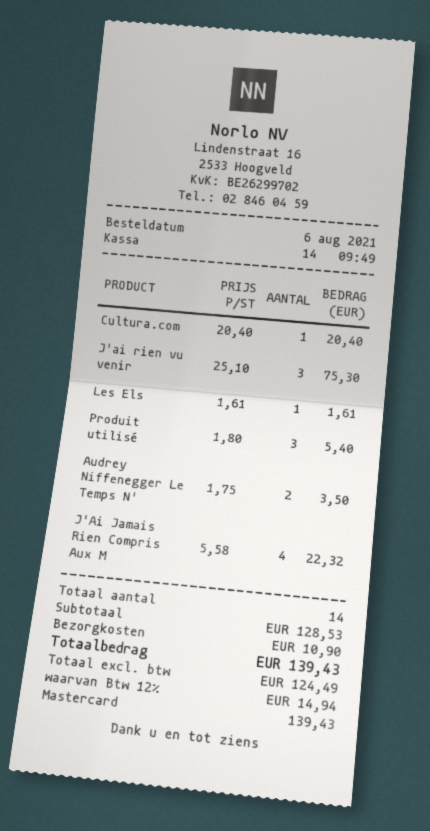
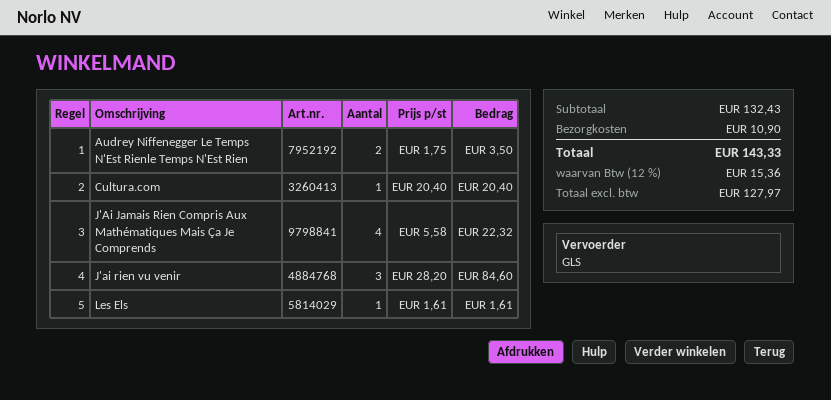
J'ai rien vu venir: 3 x 25.10 = 75.30 -> 3 x 28.20 = 84.60
Produit utilisé: 3 x 1.80 = 5.40 -> none
subtotal: 128.53 -> 132.43
net: 124.49 -> 127.97
tax: 12% = 14.94 -> 12% = 15.36
total: 139.43 -> 143.33

